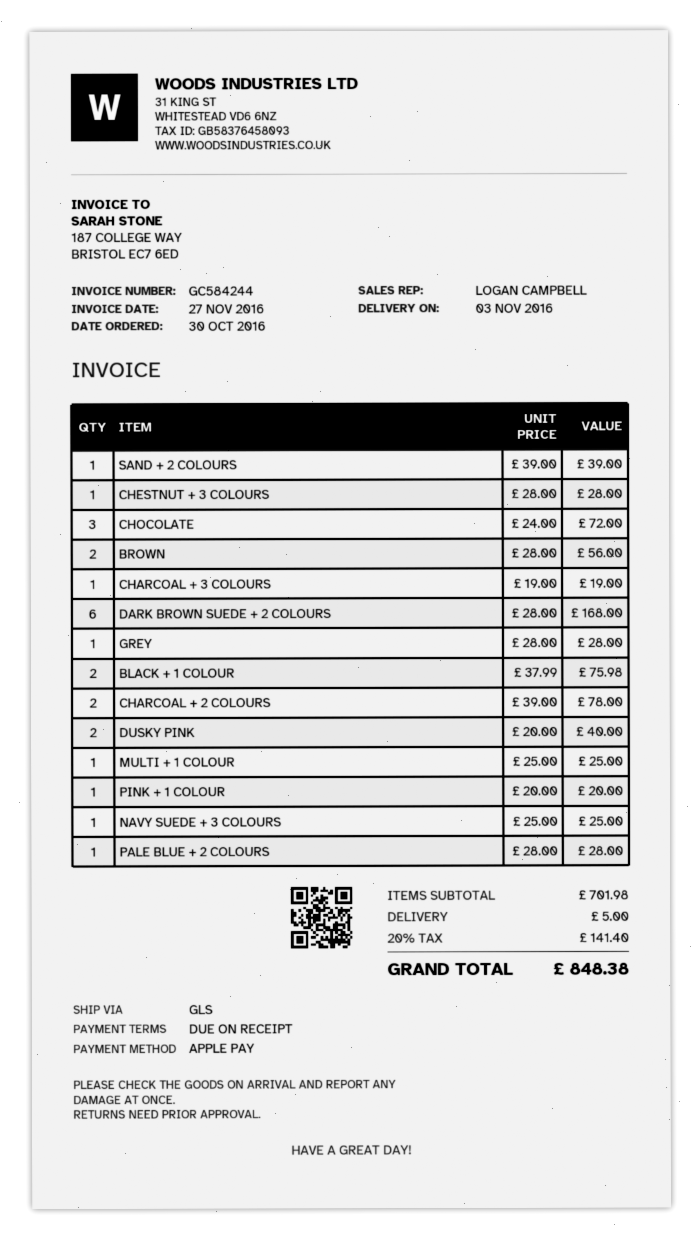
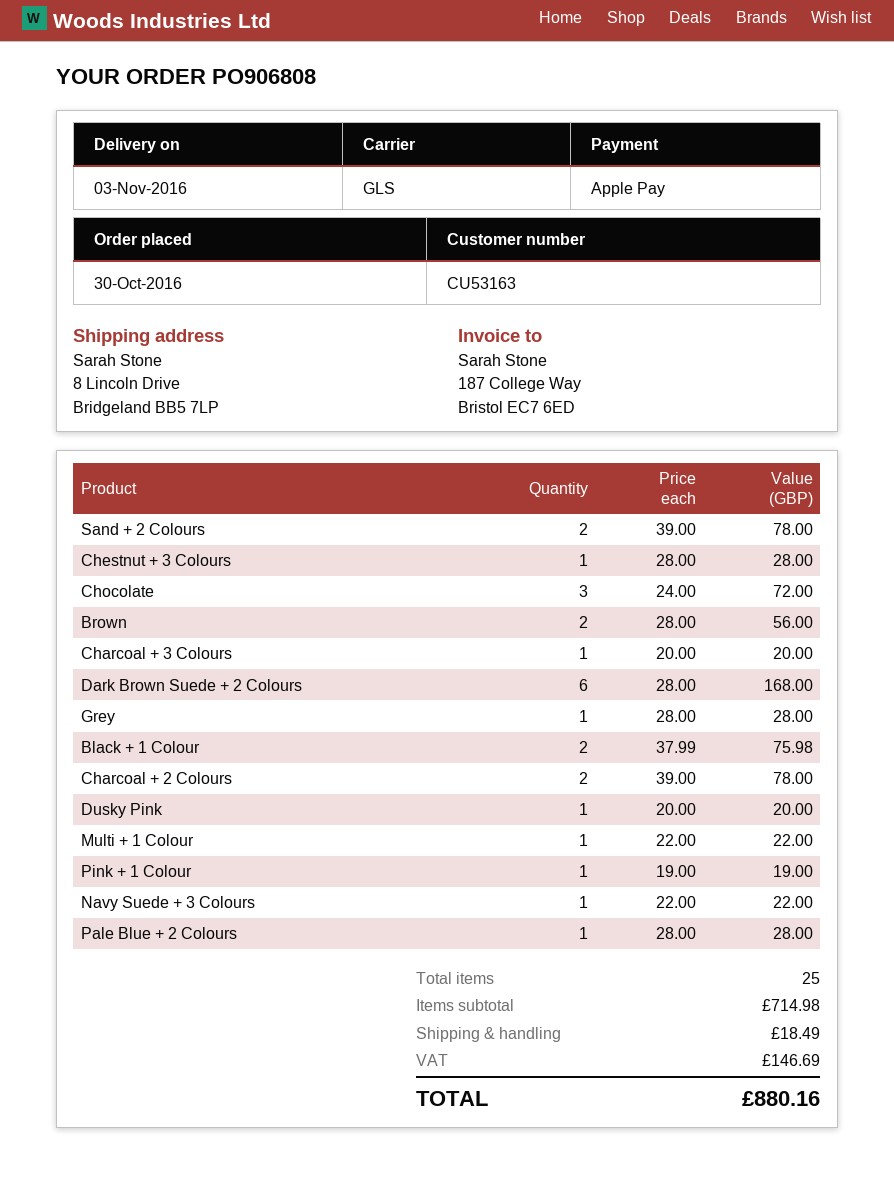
SAND + 2 COLOURS: 1 x 39.00 = 39.00 -> 2 x 39.00 = 78.00
CHARCOAL + 3 COLOURS: 1 x 19.00 = 19.00 -> 1 x 20.00 = 20.00
DUSKY PINK: 2 x 20.00 = 40.00 -> 1 x 20.00 = 20.00
MULTI + 1 COLOUR: 1 x 25.00 = 25.00 -> 1 x 22.00 = 22.00
PINK + 1 COLOUR: 1 x 20.00 = 20.00 -> 1 x 19.00 = 19.00
NAVY SUEDE + 3 COLOURS: 1 x 25.00 = 25.00 -> 1 x 22.00 = 22.00
subtotal: 701.98 -> 714.98
shipping: 5.00 -> 18.49
tax: 141.40 -> 146.69
total: 848.38 -> 880.16

